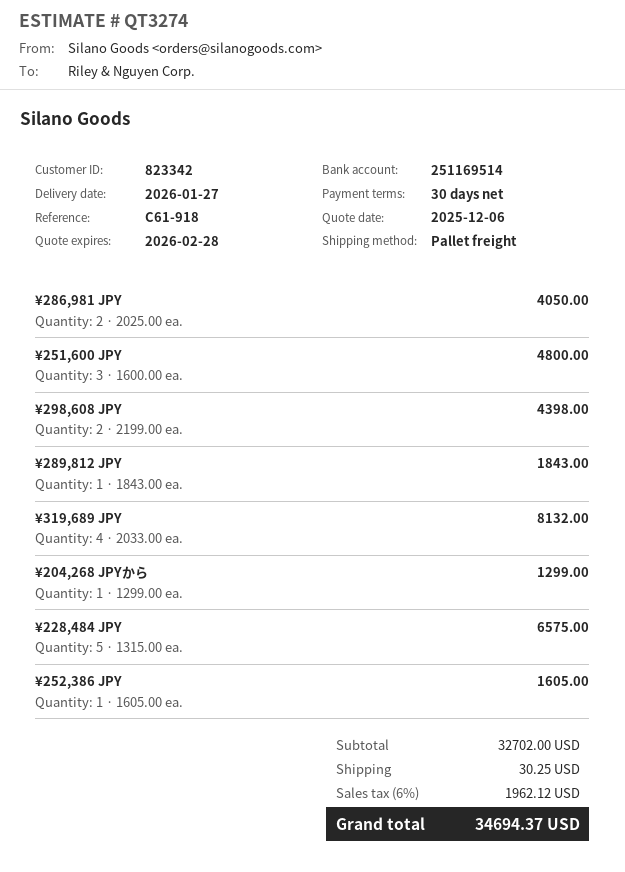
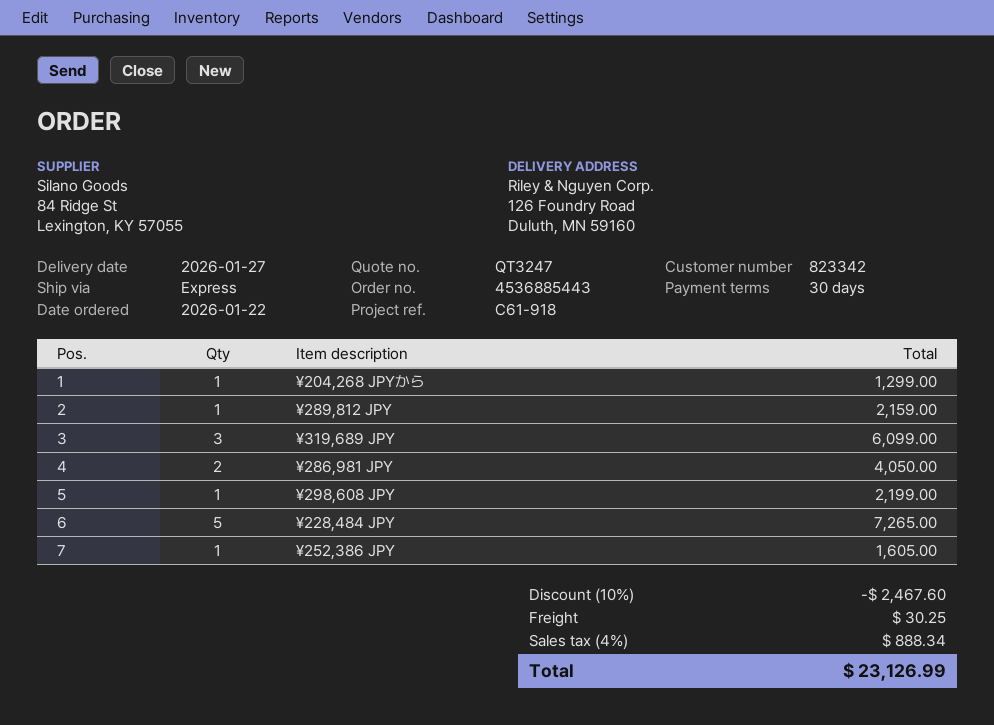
quote number: QT3274 -> QT3247
shipping method: pallet freight -> express
¥251,600 JPY: 3 for 4800.00 -> none
¥298,608 JPY: 2 for 4398.00 -> 1 for 2199.00
¥289,812 JPY: 1 for 1843.00 -> 1 for 2159.00
¥319,689 JPY: 4 for 8132.00 -> 3 for 6099.00
¥228,484 JPY: 5 for 6575.00 -> 5 for 7265.00
discount: none -> 10% = 2467.60
tax: 6% = 1962.12 -> 4% = 888.34
total: 34694.37 -> 23126.99

